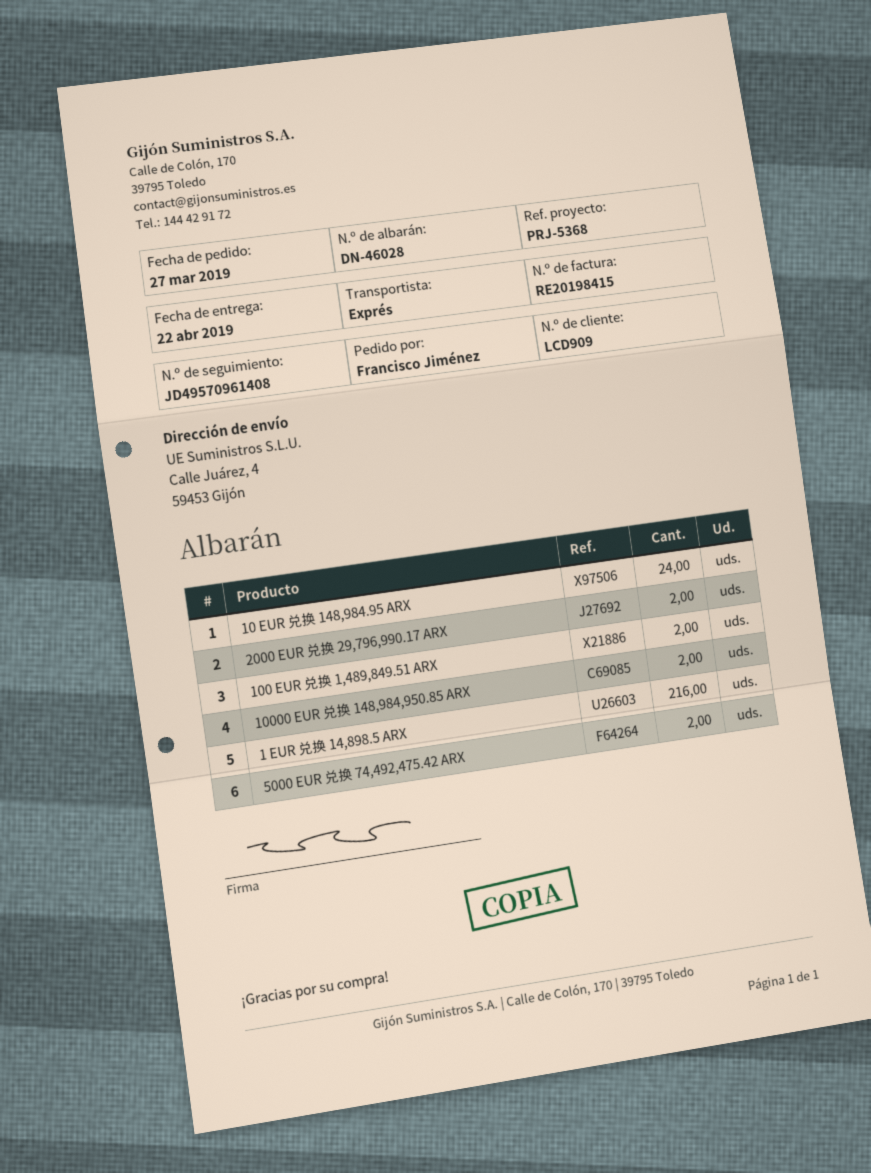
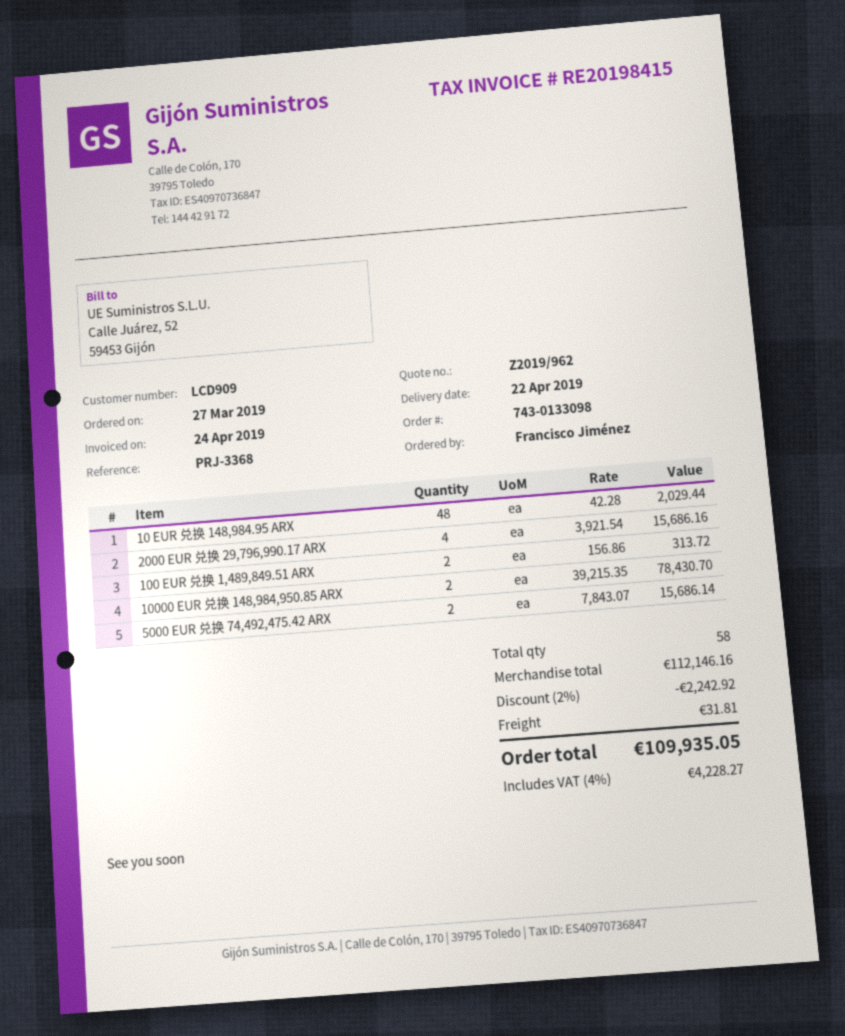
reference: PRJ-5368 -> PRJ-3368
10 EUR 兑换 148,984.95 ARX: 24 -> 48
2000 EUR 兑换 29,796,990.17 ARX: 2 -> 4
1 EUR 兑换 14,898.5 ARX: 216 -> none

